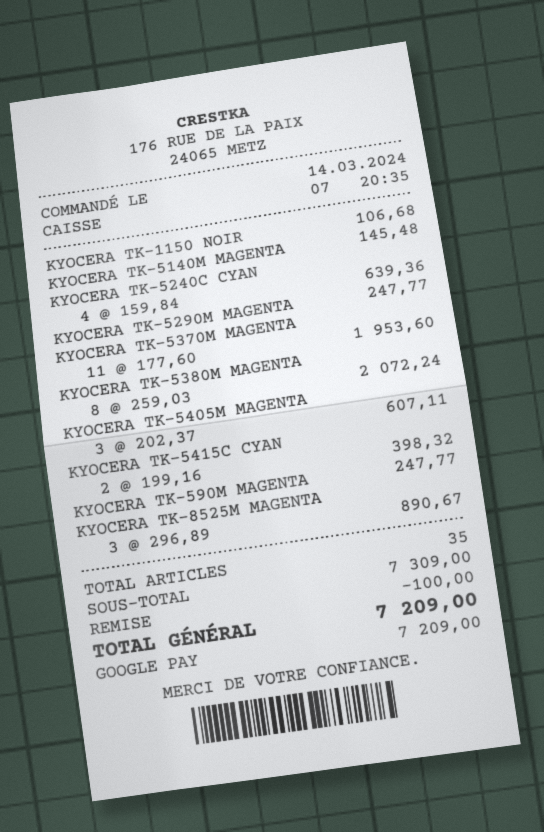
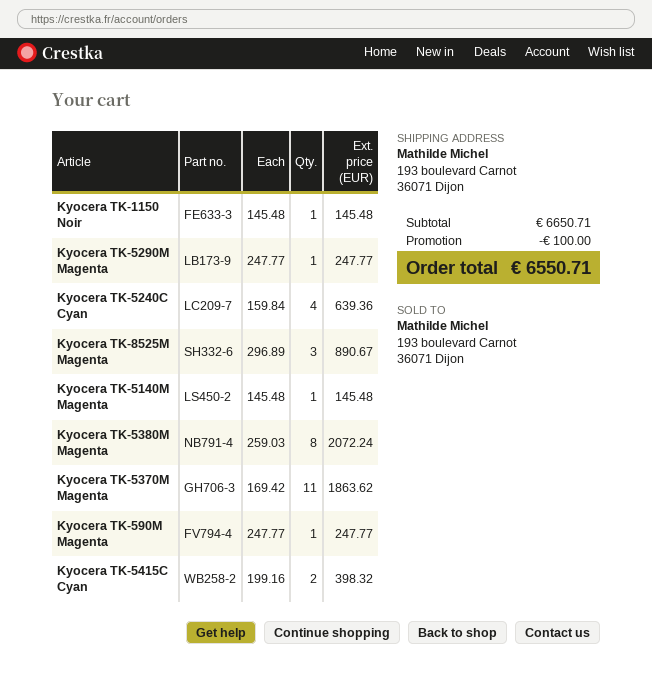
KYOCERA TK-1150 NOIR: 1 x 106.68 = 106.68 -> 1 x 145.48 = 145.48
KYOCERA TK-5370M MAGENTA: 11 x 177.60 = 1953.60 -> 11 x 169.42 = 1863.62
KYOCERA TK-5405M MAGENTA: 3 x 202.37 = 607.11 -> none
subtotal: 7309.00 -> 6650.71
total: 7209.00 -> 6550.71

